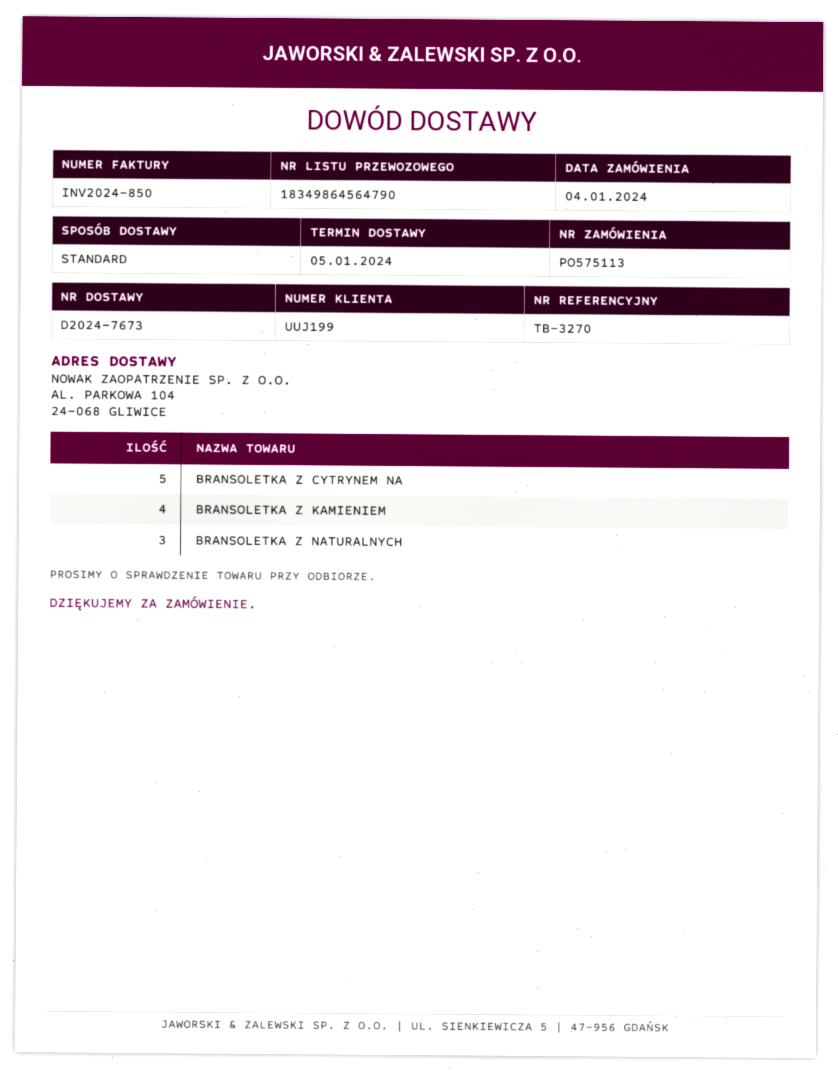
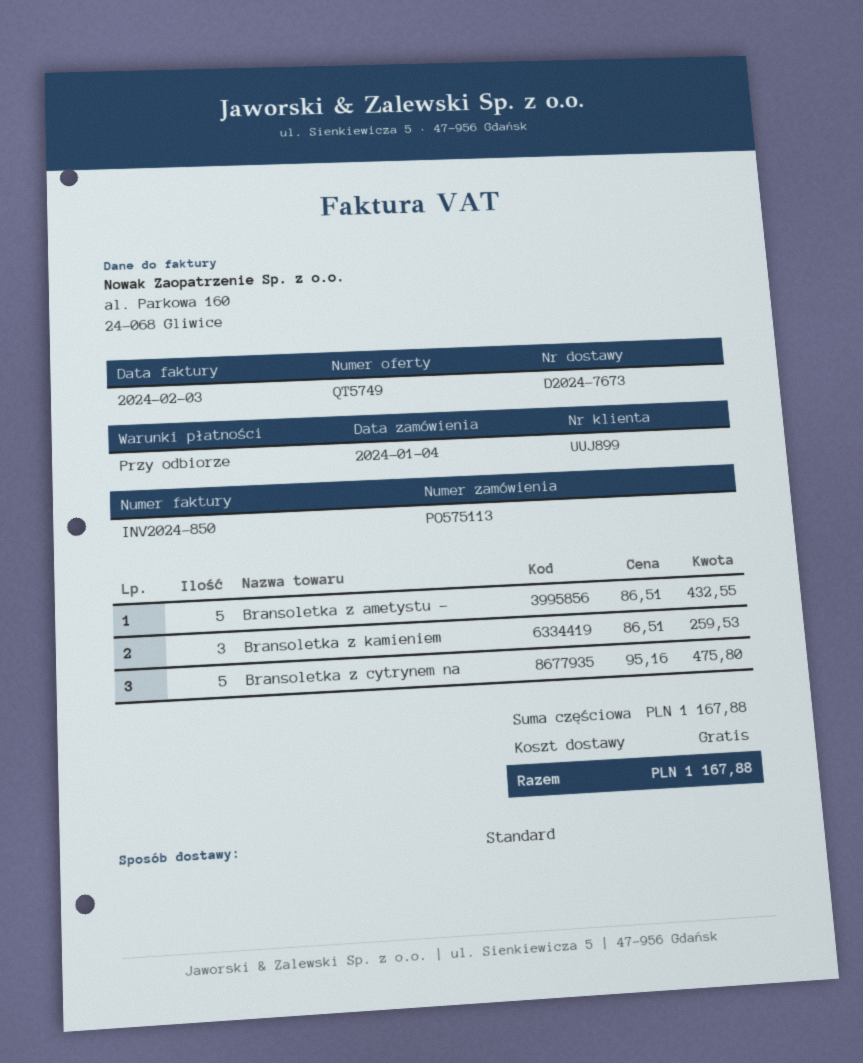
customer number: UUJ199 -> UUJ899
BRANSOLETKA Z KAMIENIEM: 4 -> 3
BRANSOLETKA Z NATURALNYCH: 3 -> none
Bransoletka z ametystu –: none -> 5

